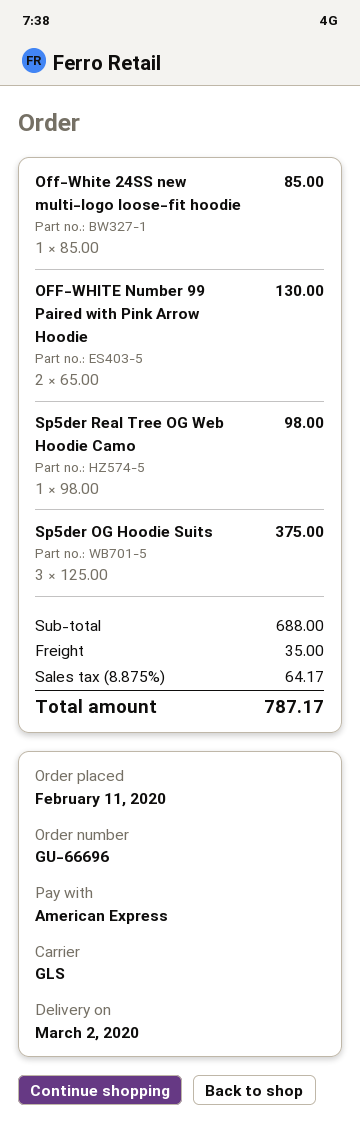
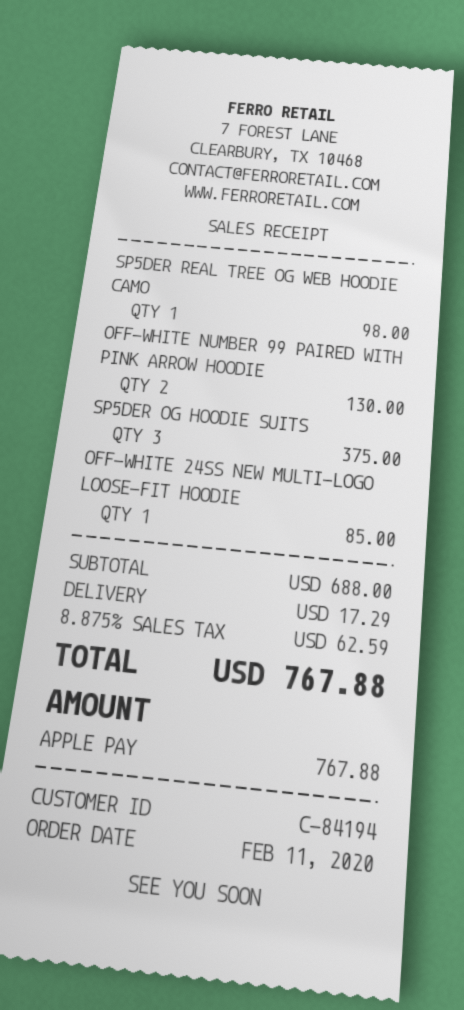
payment method: American Express -> Apple Pay
shipping: 35.00 -> 17.29
tax: 8.875% = 64.17 -> 8.875% = 62.59
total: 787.17 -> 767.88

